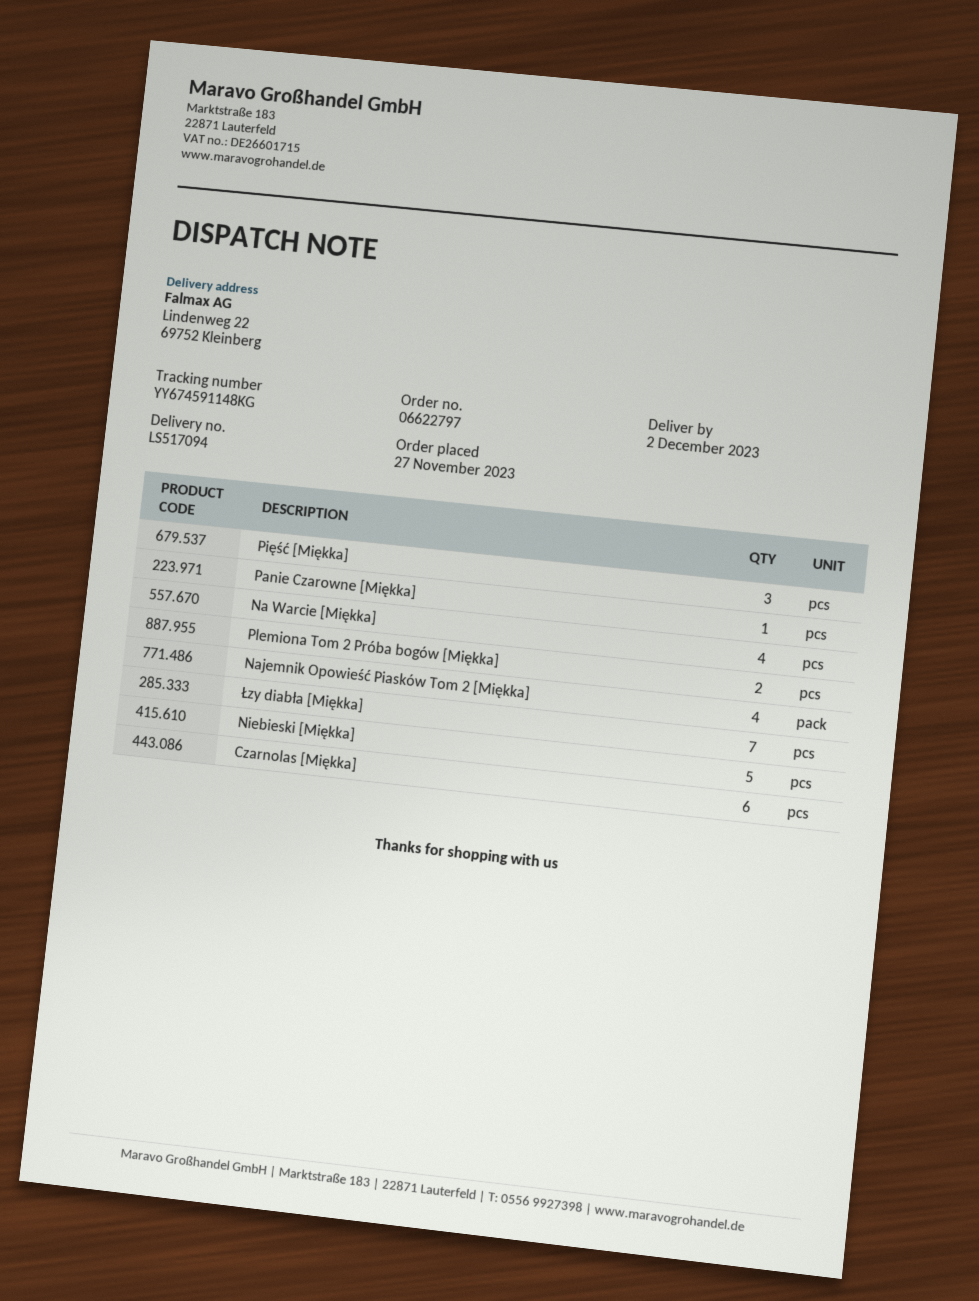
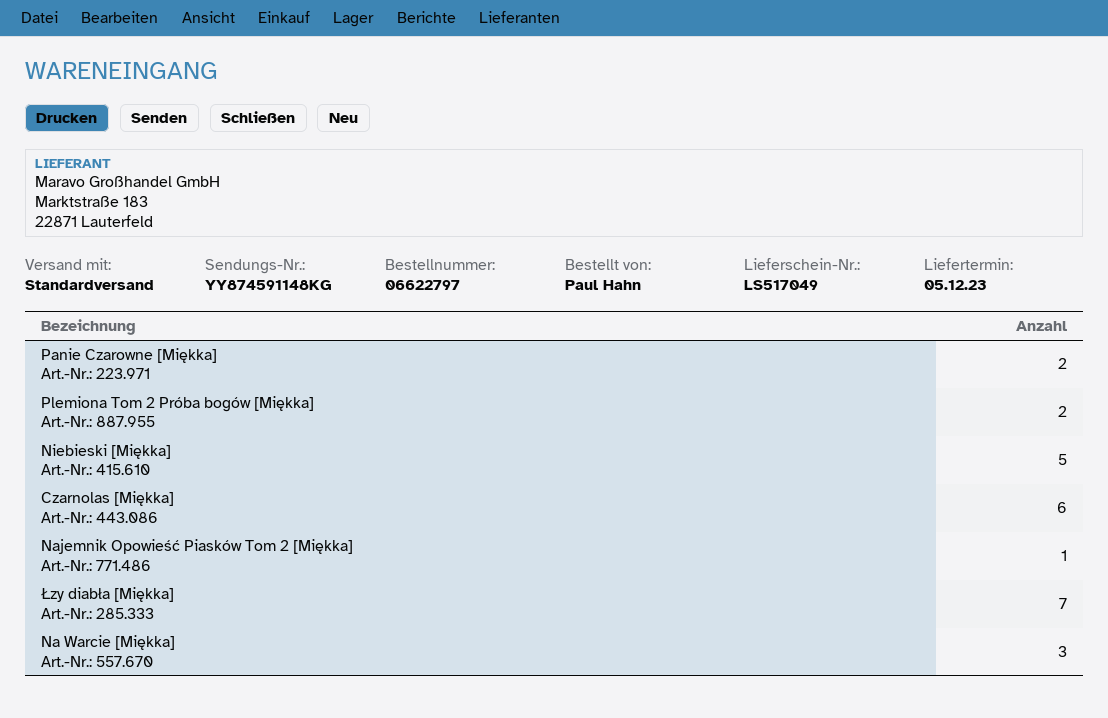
delivery note number: LS517094 -> LS517049
delivery date: 2023-12-02 -> 2023-12-05
tracking number: YY674591148KG -> YY874591148KG
Pięść [Miękka]: 3 -> none
Panie Czarowne [Miękka]: 1 -> 2
Na Warcie [Miękka]: 4 -> 3
Najemnik Opowieść Piasków Tom 2 [Miękka]: 4 -> 1

